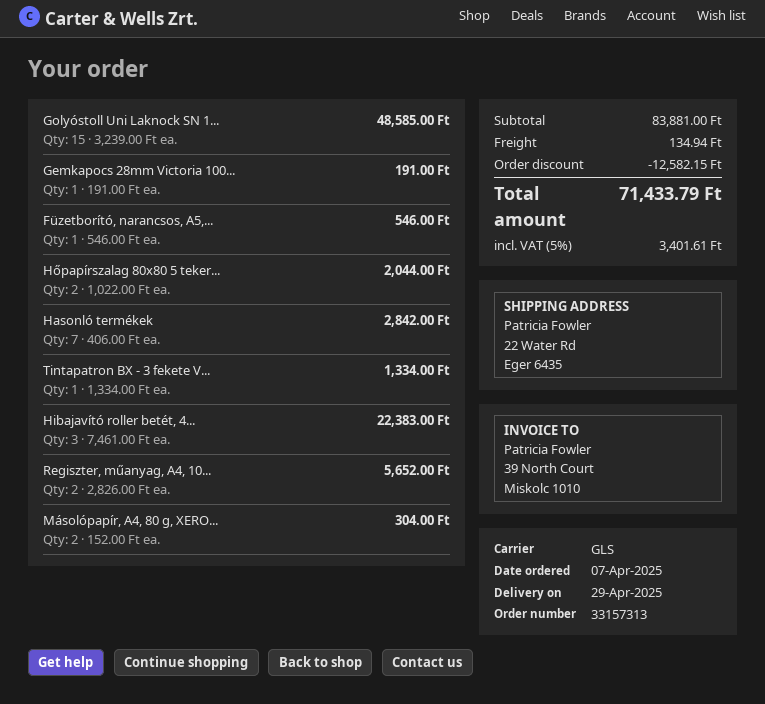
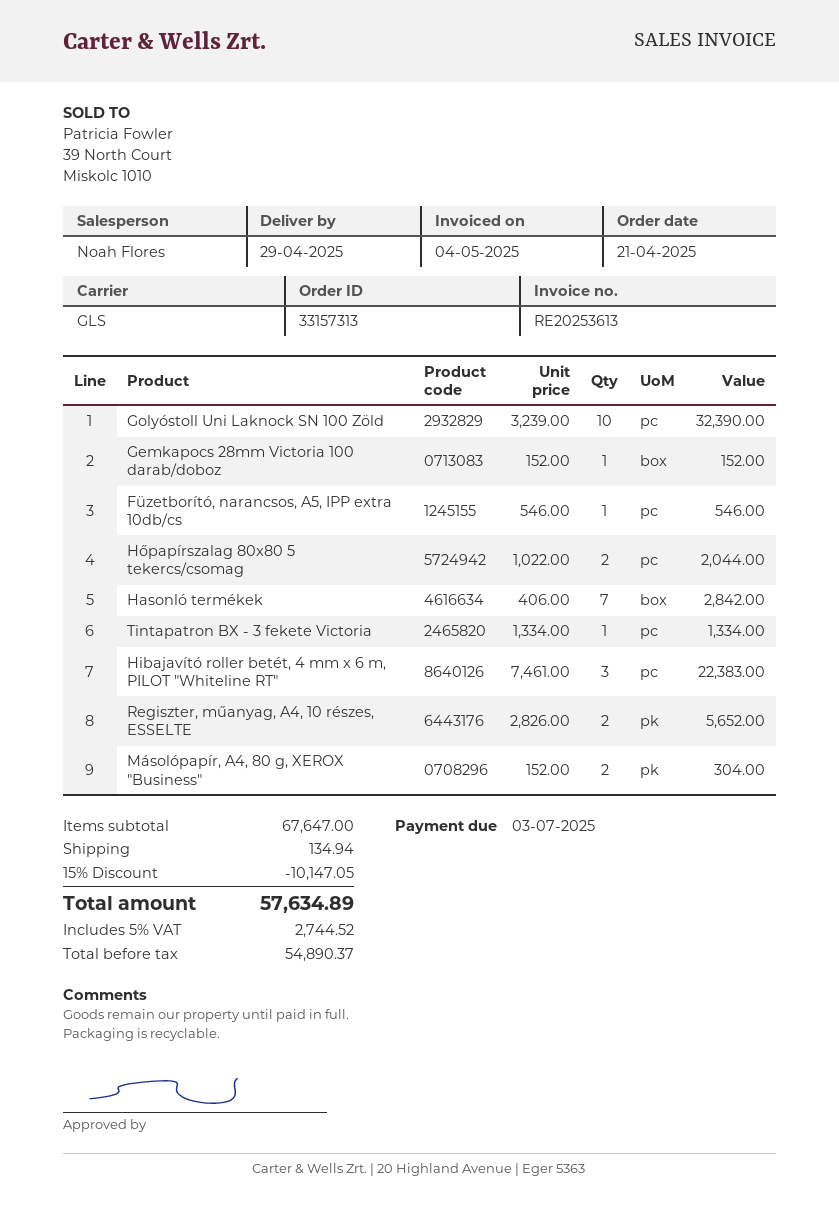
order date: 2025-04-07 -> 2025-04-21
Golyóstoll Uni Laknock SN 1...: 15 x 3239.00 = 48585.00 -> 10 x 3239.00 = 32390.00
Gemkapocs 28mm Victoria 100...: 1 x 191.00 = 191.00 -> 1 x 152.00 = 152.00
subtotal: 83881.00 -> 67647.00
discount: 12582.15 -> 10147.05
tax: 5% = 3401.61 -> 5% = 2744.52
total: 71433.79 -> 57634.89

